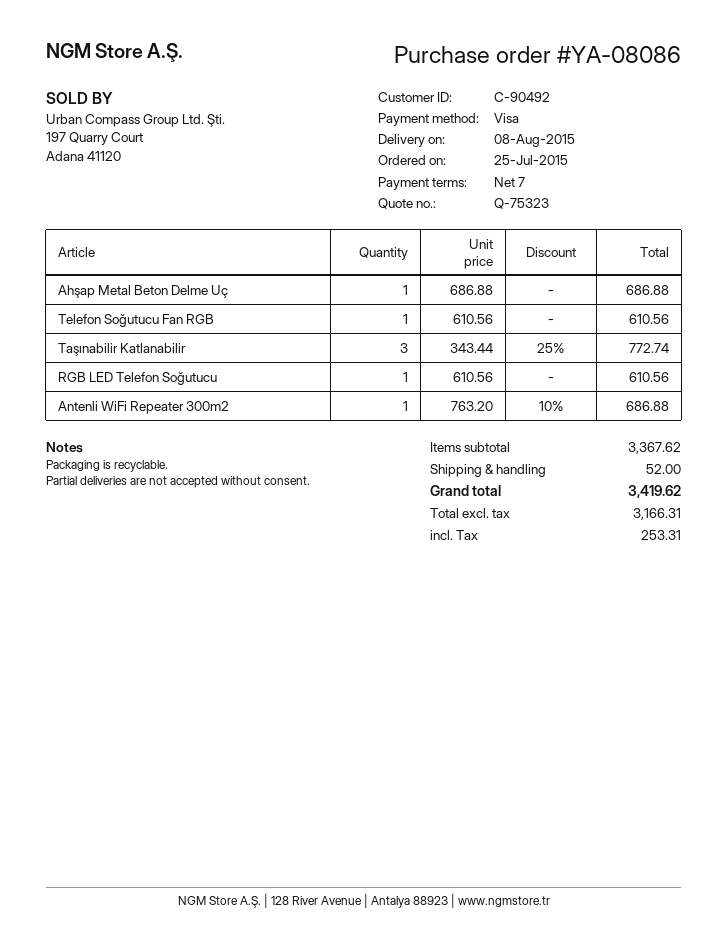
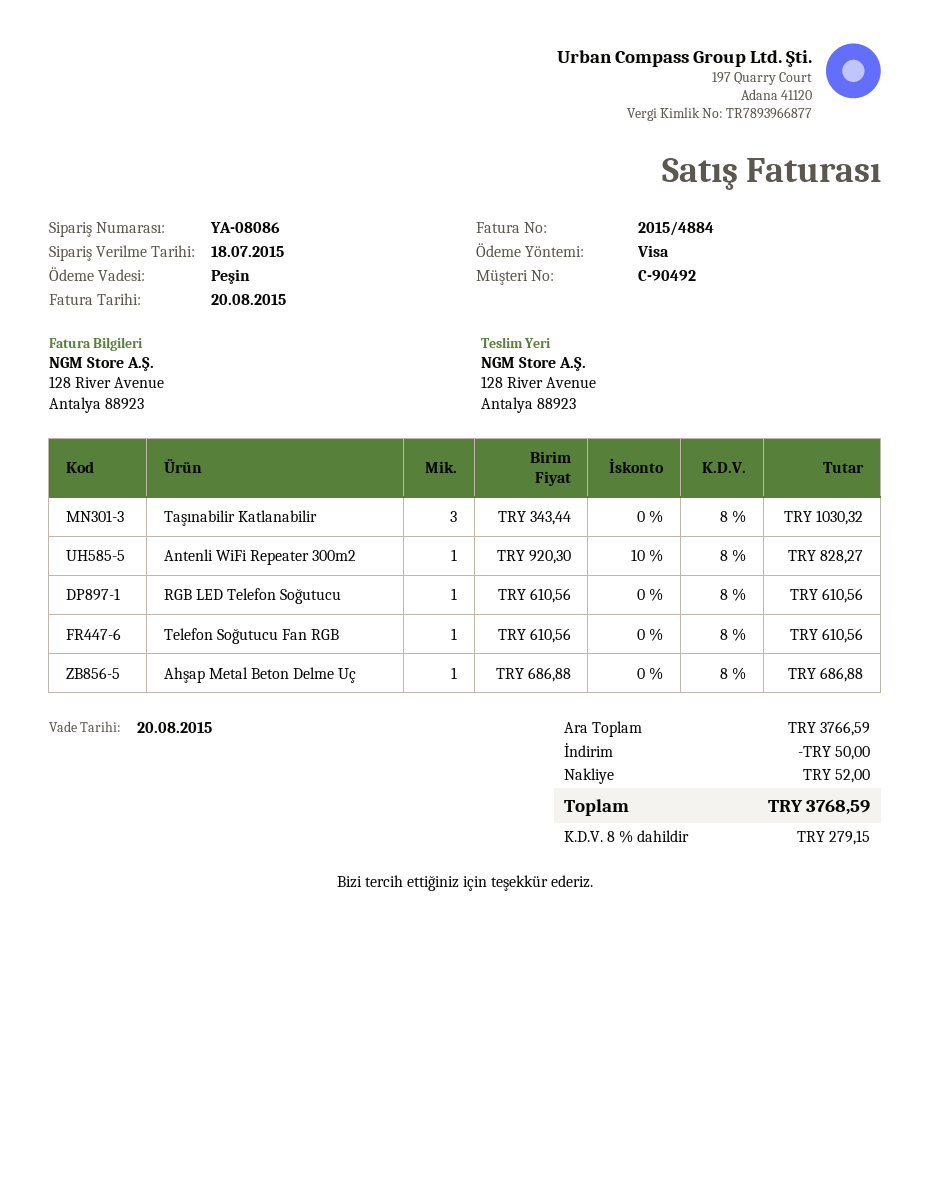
order date: 2015-07-25 -> 2015-07-18
payment terms: 7 days -> on receipt
Taşınabilir Katlanabilir: 3 x 343.44 - 25% = 772.74 -> 3 x 343.44 = 1030.32
Antenli WiFi Repeater 300m2: 1 x 763.20 - 10% = 686.88 -> 1 x 920.30 - 10% = 828.27
subtotal: 3367.62 -> 3766.59
discount: none -> 50.00
tax: 253.31 -> 279.15
total: 3419.62 -> 3768.59

